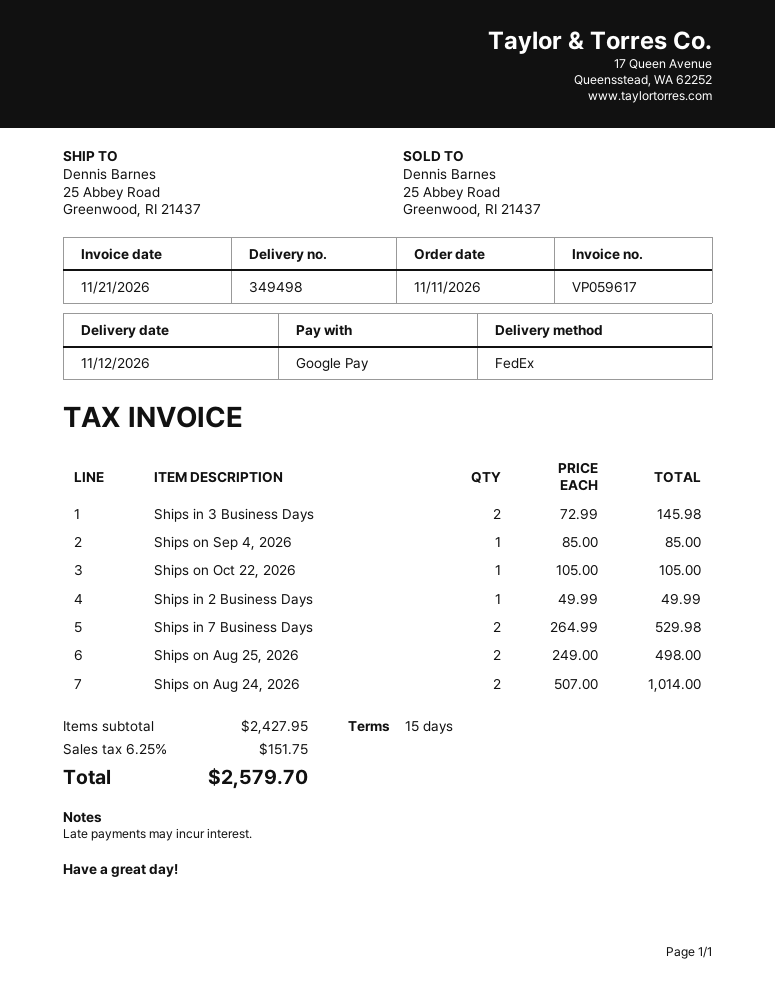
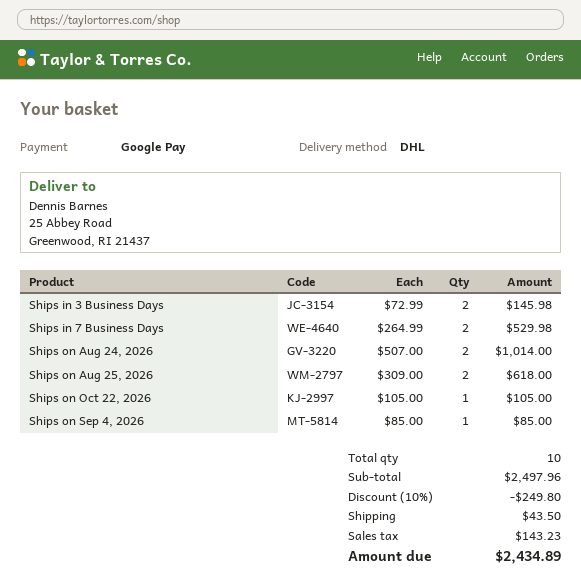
shipping method: FedEx -> DHL
Ships in 2 Business Days: 1 x 49.99 = 49.99 -> none
Ships on Aug 25, 2026: 2 x 249.00 = 498.00 -> 2 x 309.00 = 618.00
subtotal: 2427.95 -> 2497.96
discount: none -> 10% = 249.80
shipping: none -> 43.50
tax: 151.75 -> 143.23
total: 2579.70 -> 2434.89

